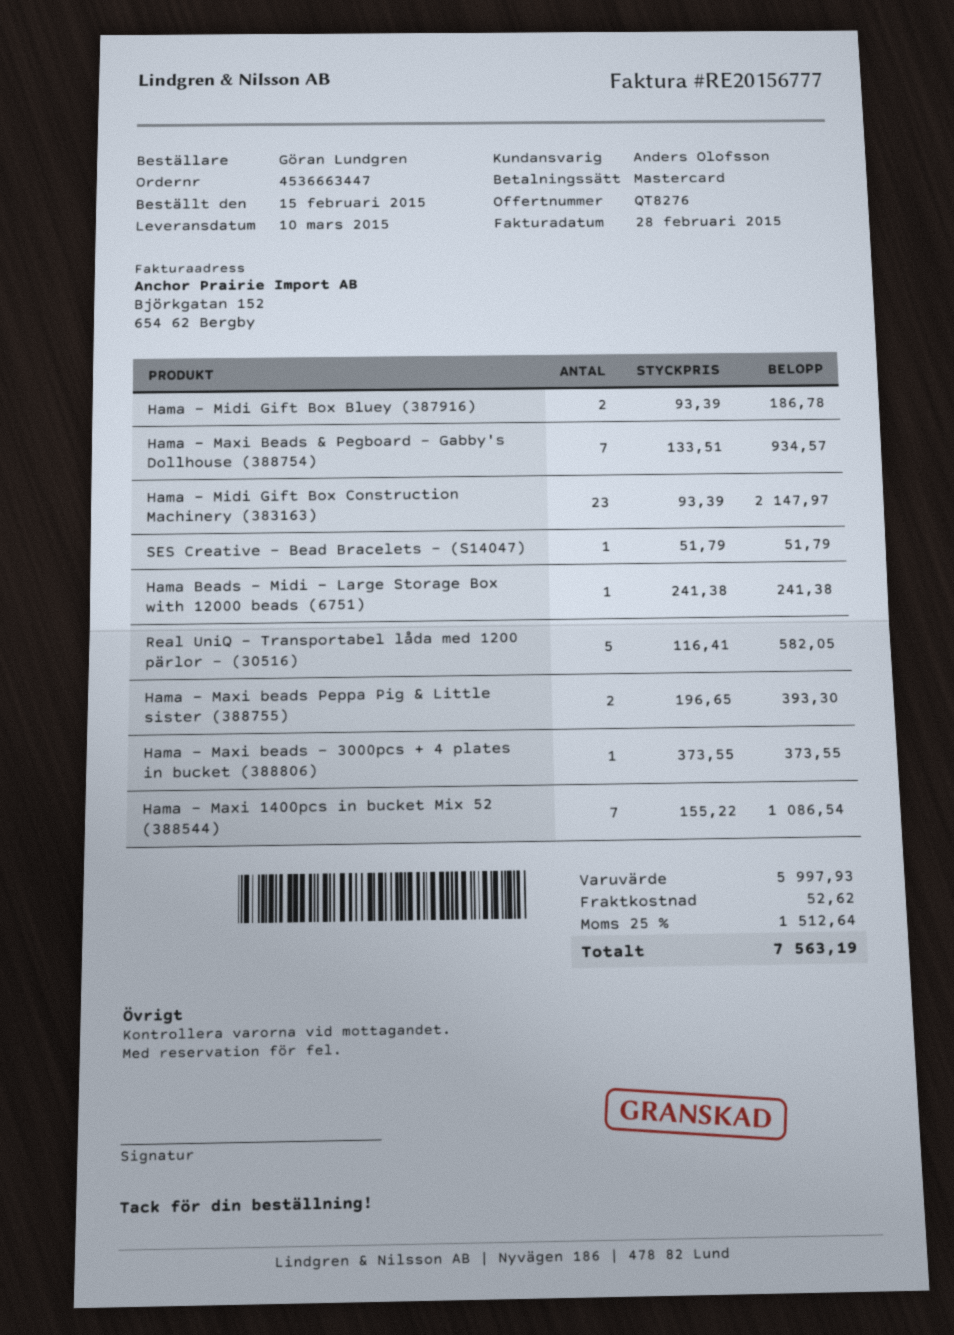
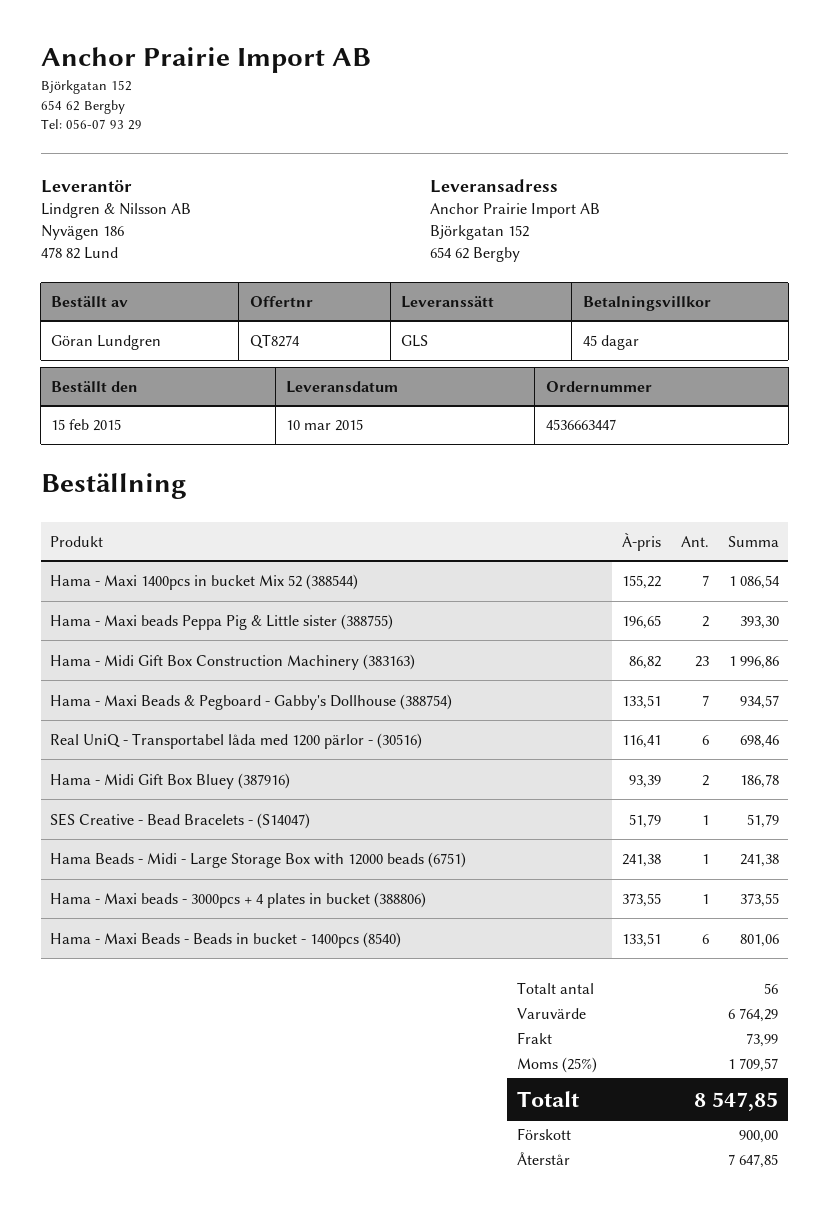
quote number: QT8276 -> QT8274
Hama - Midi Gift Box Construction Machinery (383163): 23 x 93.39 = 2147.97 -> 23 x 86.82 = 1996.86
Real UniQ - Transportabel låda med 1200 pärlor - (30516): 5 x 116.41 = 582.05 -> 6 x 116.41 = 698.46
Hama - Maxi Beads - Beads in bucket - 1400pcs (8540): none -> 6 x 133.51 = 801.06
subtotal: 5997.93 -> 6764.29
shipping: 52.62 -> 73.99
tax: 25% = 1512.64 -> 25% = 1709.57
total: 7563.19 -> 8547.85

